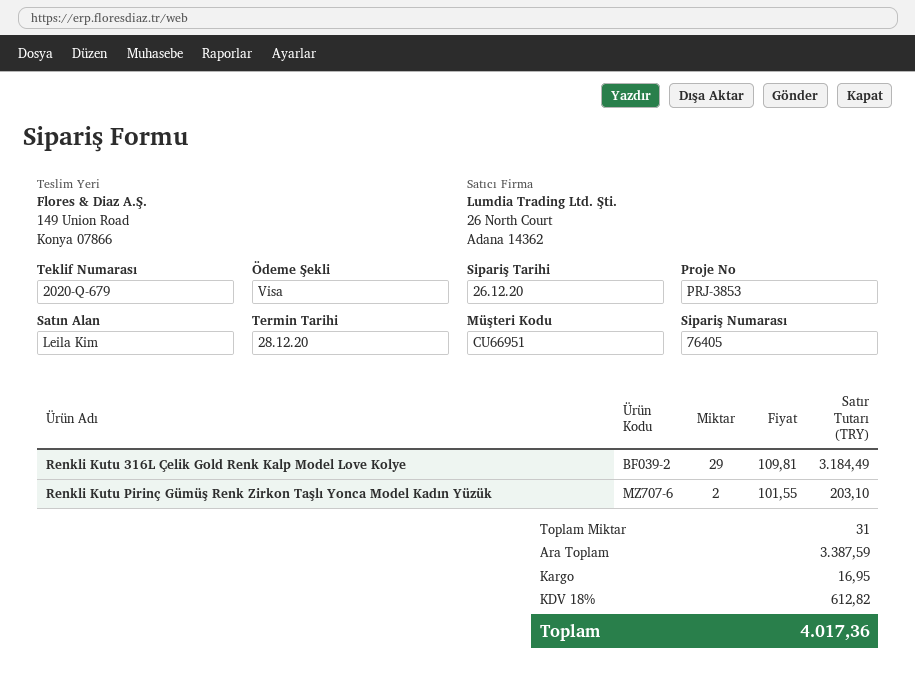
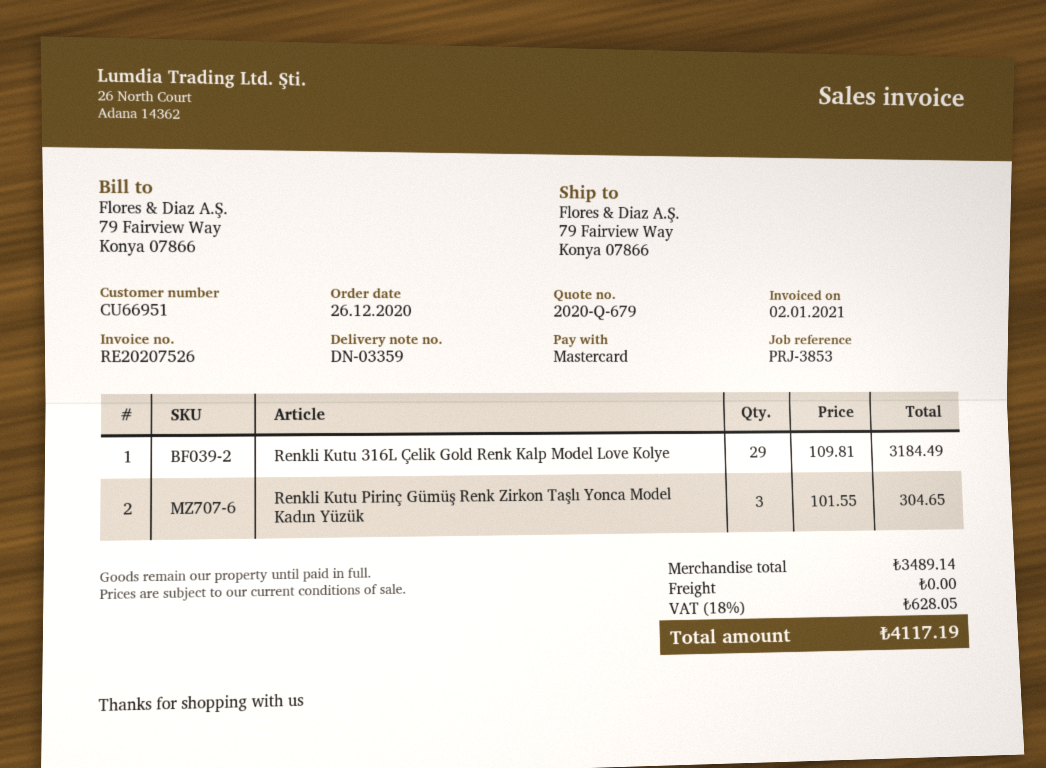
payment method: Visa -> Mastercard
ship to: 149 Union Road, Konya 07866 -> 79 Fairview Way, Konya 07866
Renkli Kutu Pirinç Gümüş Renk Zirkon Taşlı Yonca Model Kadın Yüzük: 2 x 101.55 = 203.10 -> 3 x 101.55 = 304.65
subtotal: 3387.59 -> 3489.14
shipping: 16.95 -> 0.00
tax: 18% = 612.82 -> 18% = 628.05
total: 4017.36 -> 4117.19

